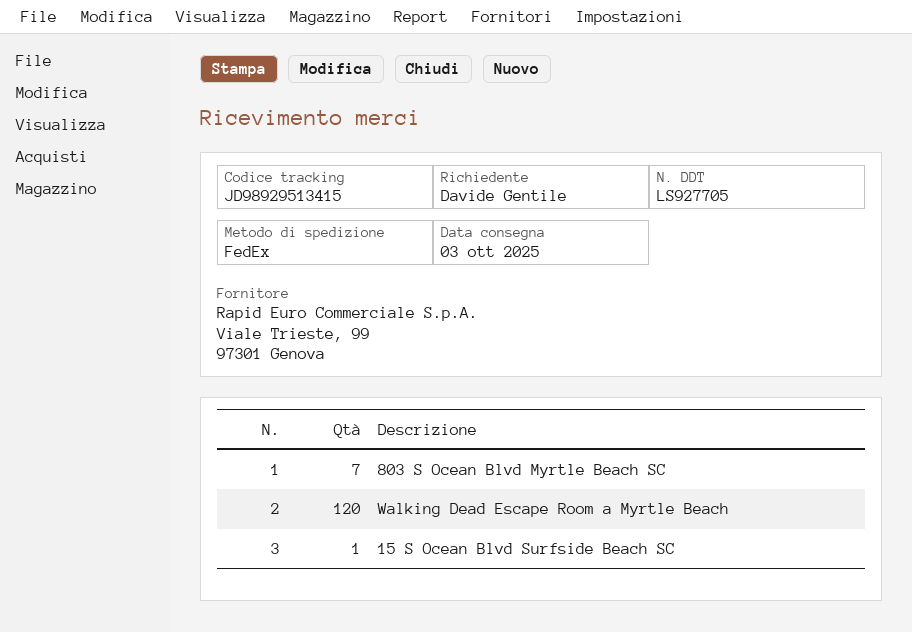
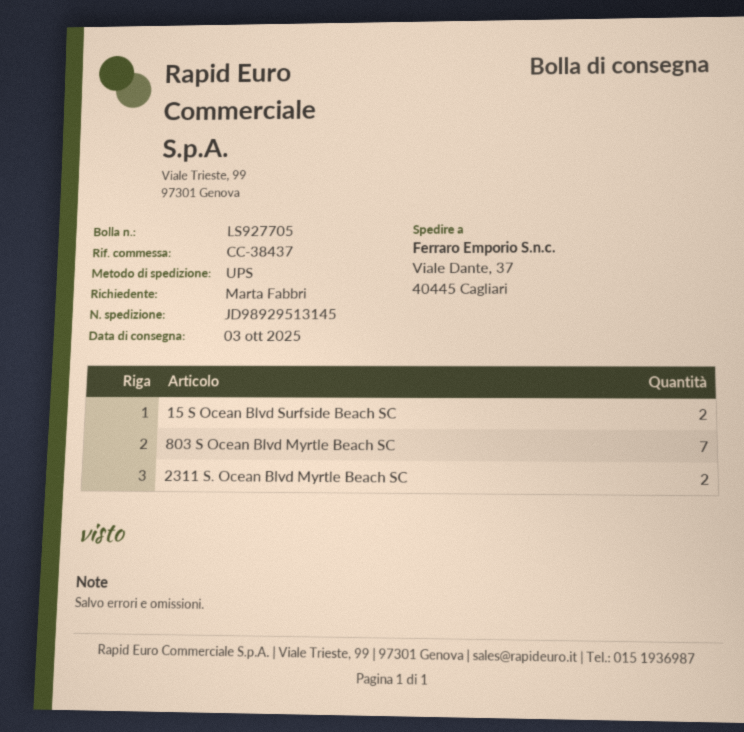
ordered by: Davide Gentile -> Marta Fabbri
shipping method: FedEx -> UPS
tracking number: JD98929513415 -> JD98929513145
Walking Dead Escape Room a Myrtle Beach: 120 -> none
15 S Ocean Blvd Surfside Beach SC: 1 -> 2
2311 S. Ocean Blvd Myrtle Beach SC: none -> 2

